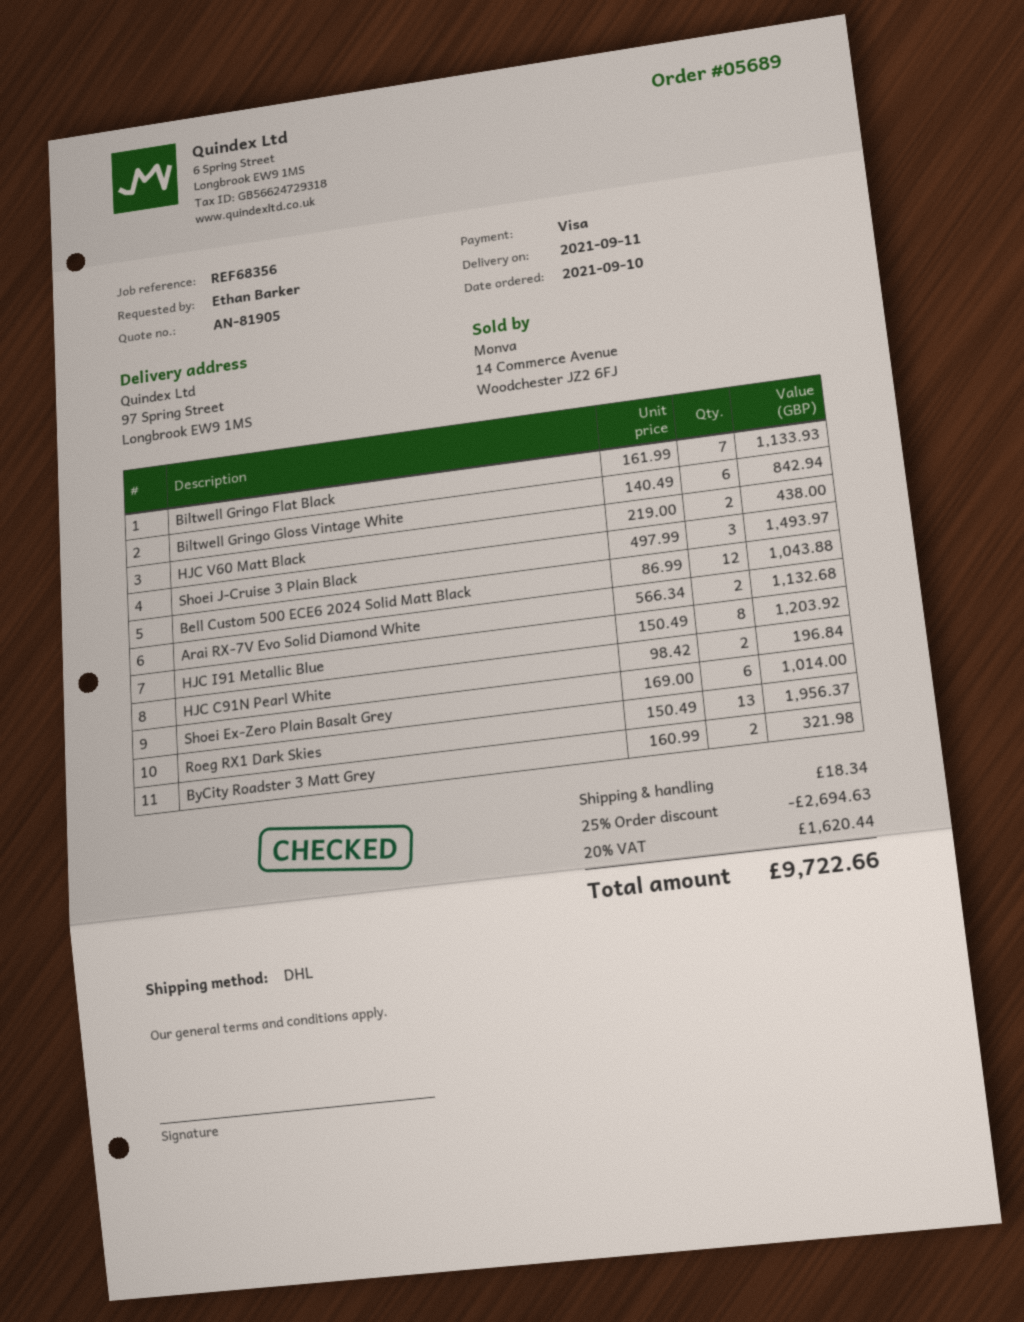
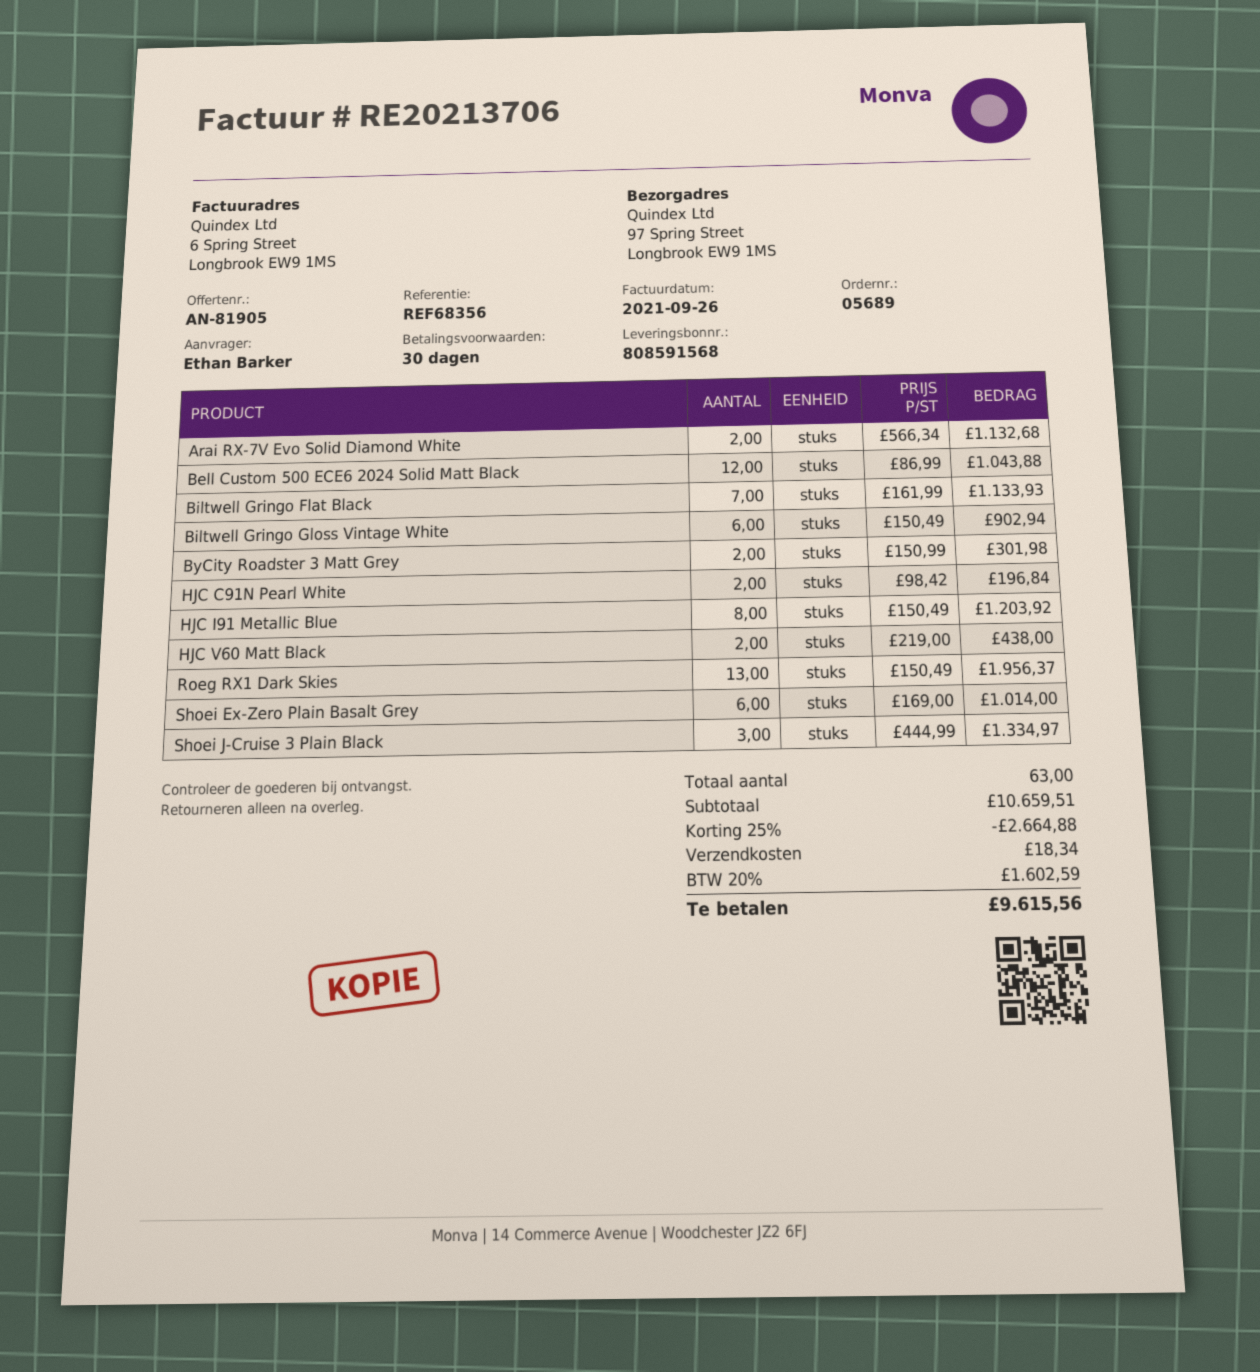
Biltwell Gringo Gloss Vintage White: 6 x 140.49 = 842.94 -> 6 x 150.49 = 902.94
Shoei J-Cruise 3 Plain Black: 3 x 497.99 = 1493.97 -> 3 x 444.99 = 1334.97
ByCity Roadster 3 Matt Grey: 2 x 160.99 = 321.98 -> 2 x 150.99 = 301.98
discount: 25% = 2694.63 -> 25% = 2664.88
tax: 20% = 1620.44 -> 20% = 1602.59
total: 9722.66 -> 9615.56

